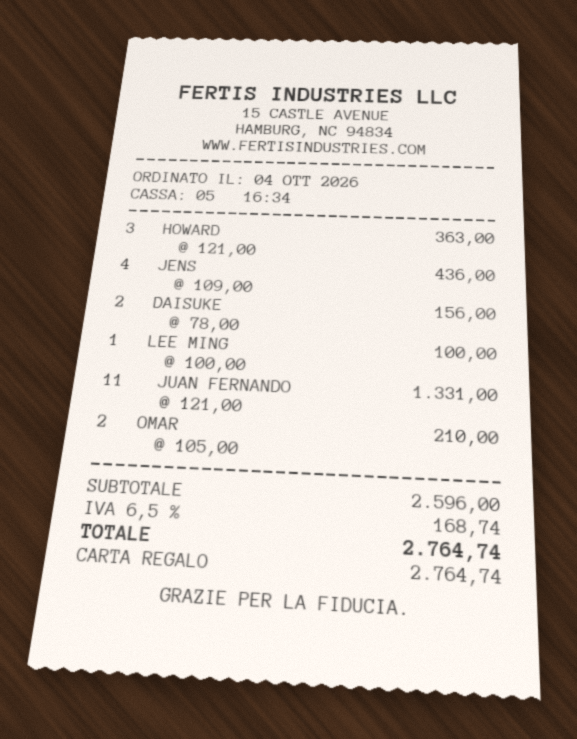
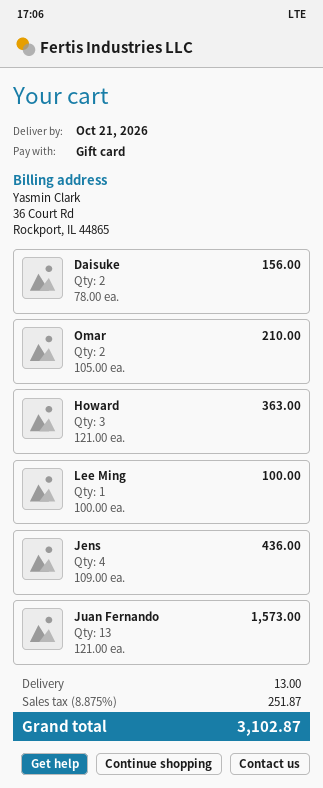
JUAN FERNANDO: 11 x 121.00 = 1331.00 -> 13 x 121.00 = 1573.00
shipping: none -> 13.00
tax: 6.5% = 168.74 -> 8.875% = 251.87
total: 2764.74 -> 3102.87

